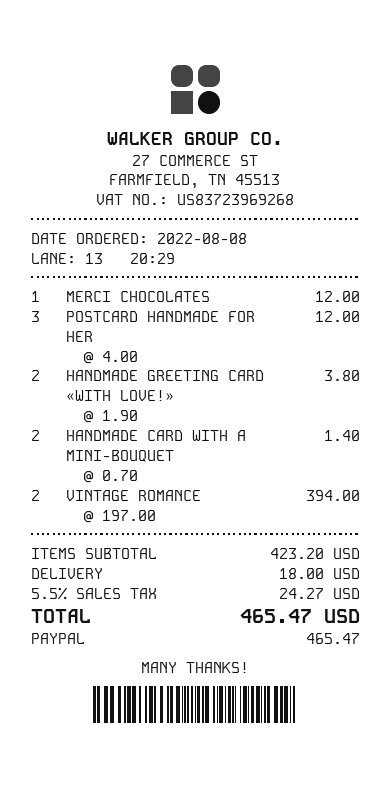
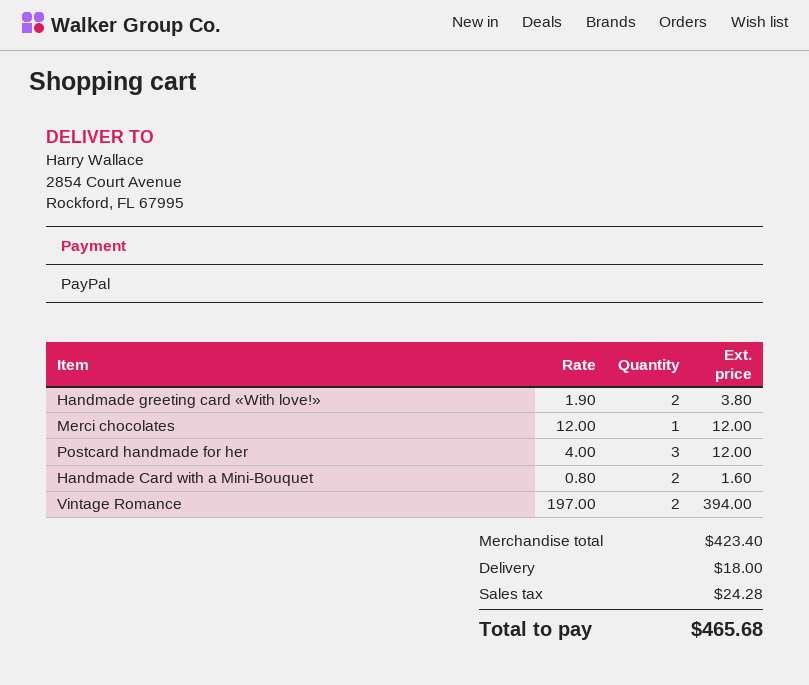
HANDMADE CARD WITH A MINI-BOUQUET: 2 x 0.70 = 1.40 -> 2 x 0.80 = 1.60
subtotal: 423.20 -> 423.40
tax: 24.27 -> 24.28
total: 465.47 -> 465.68

